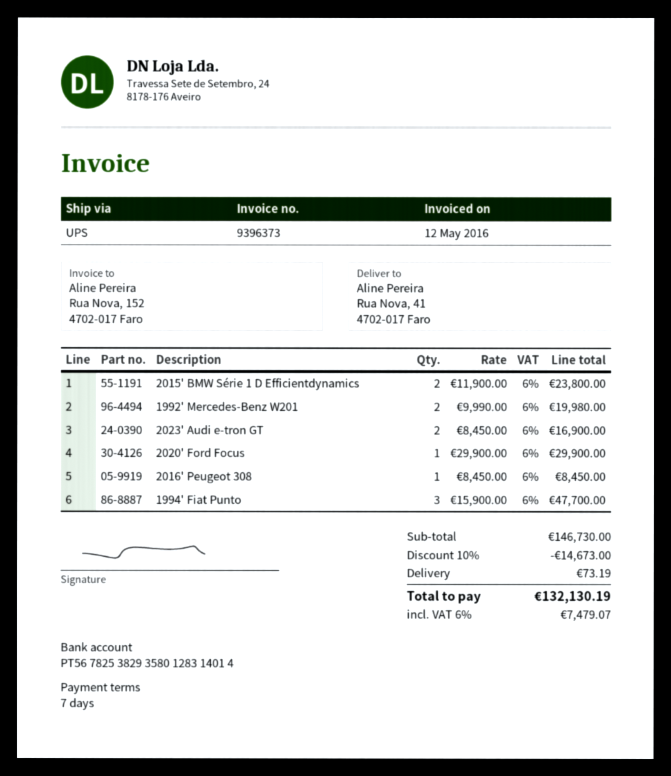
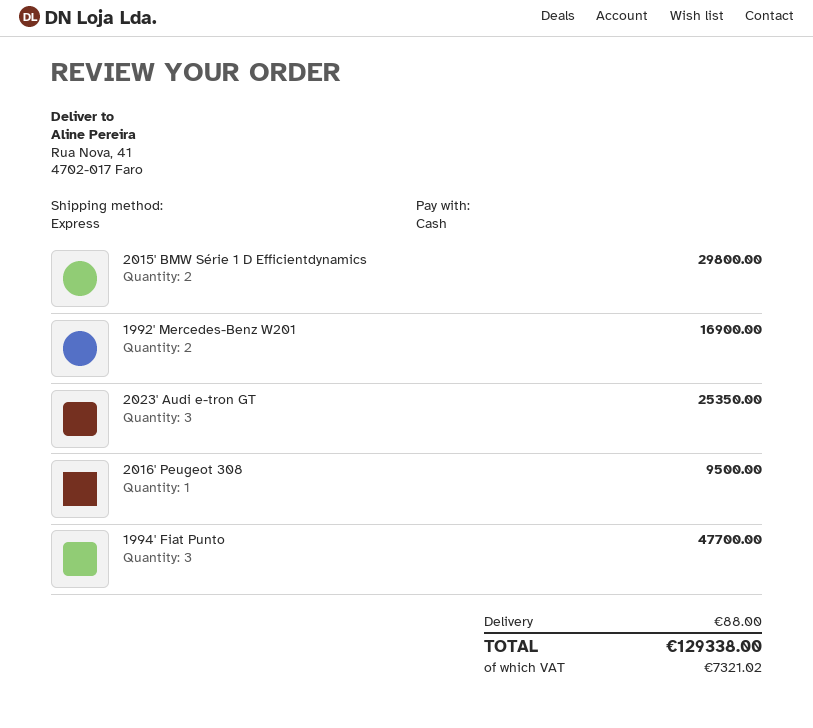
shipping method: UPS -> express
2015' BMW Série 1 D Efficientdynamics: 2 for 23800.00 -> 2 for 29800.00
1992' Mercedes-Benz W201: 2 for 19980.00 -> 2 for 16900.00
2023' Audi e-tron GT: 2 for 16900.00 -> 3 for 25350.00
2020' Ford Focus: 1 for 29900.00 -> none
2016' Peugeot 308: 1 for 8450.00 -> 1 for 9500.00
discount: 10% = 14673.00 -> none
shipping: 73.19 -> 88.00
tax: 7479.07 -> 7321.02
total: 132130.19 -> 129338.00

